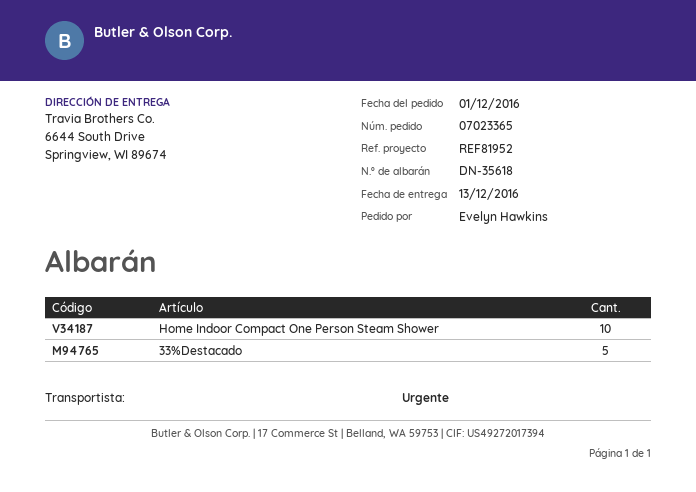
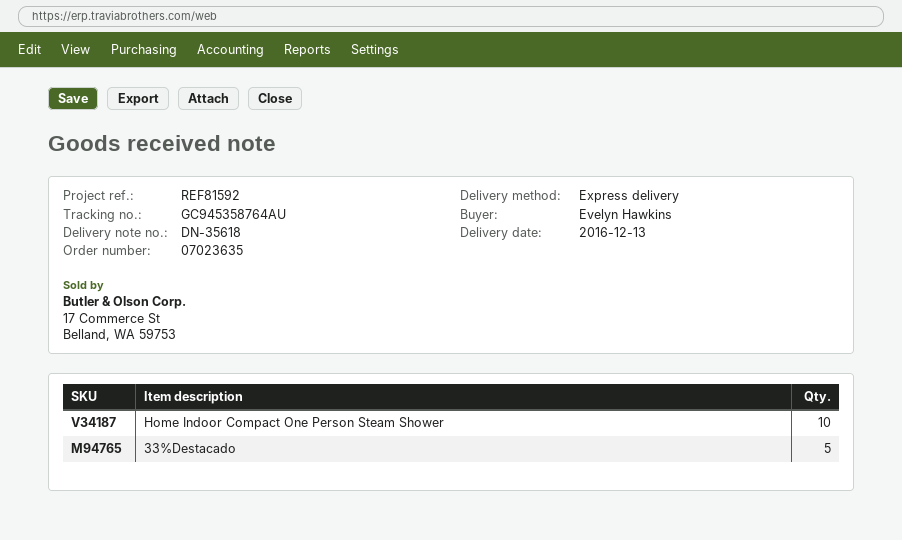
order number: 07023365 -> 07023635
reference: REF81952 -> REF81592

